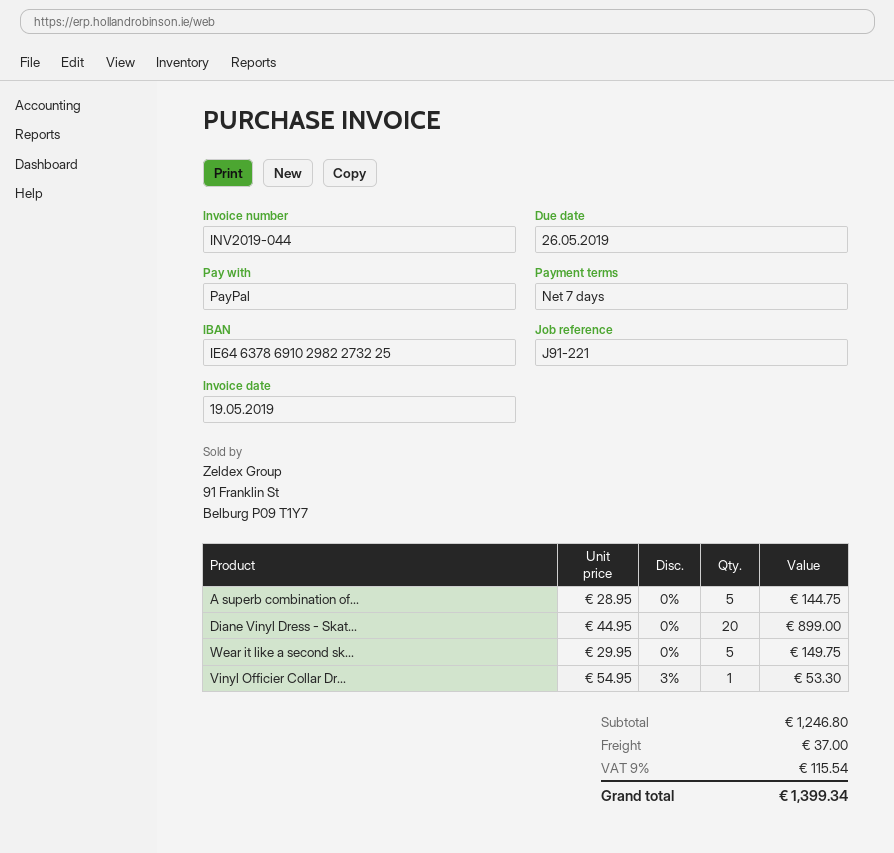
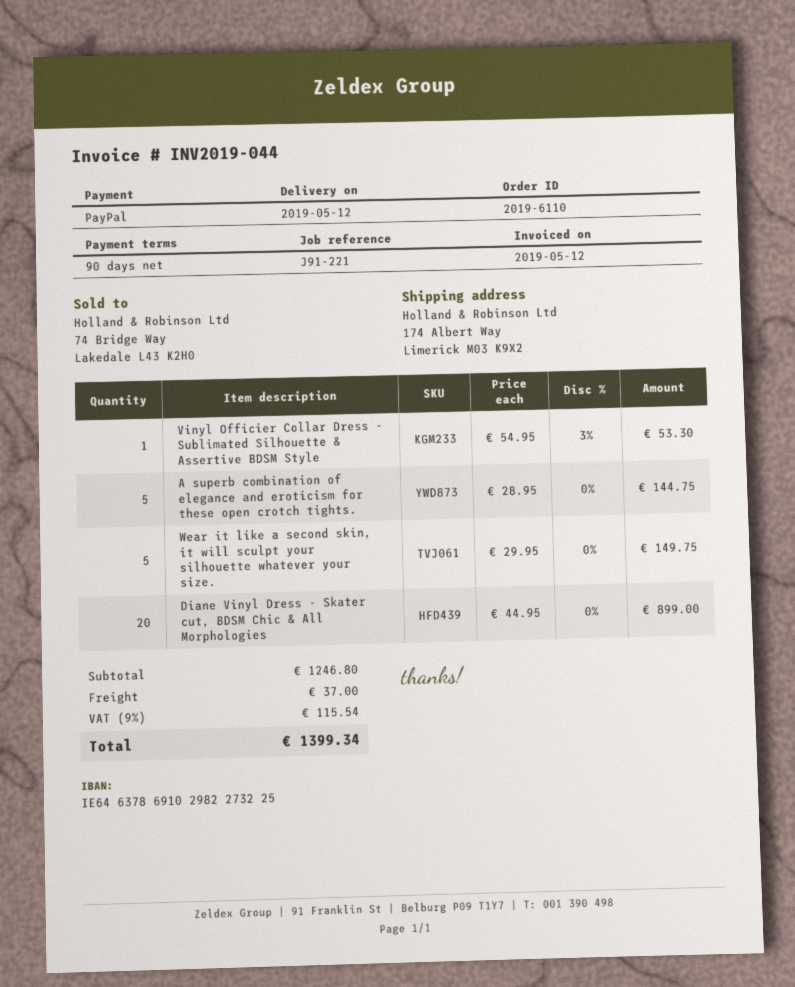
invoice date: 2019-05-19 -> 2019-05-12
payment terms: 7 days -> 90 days

